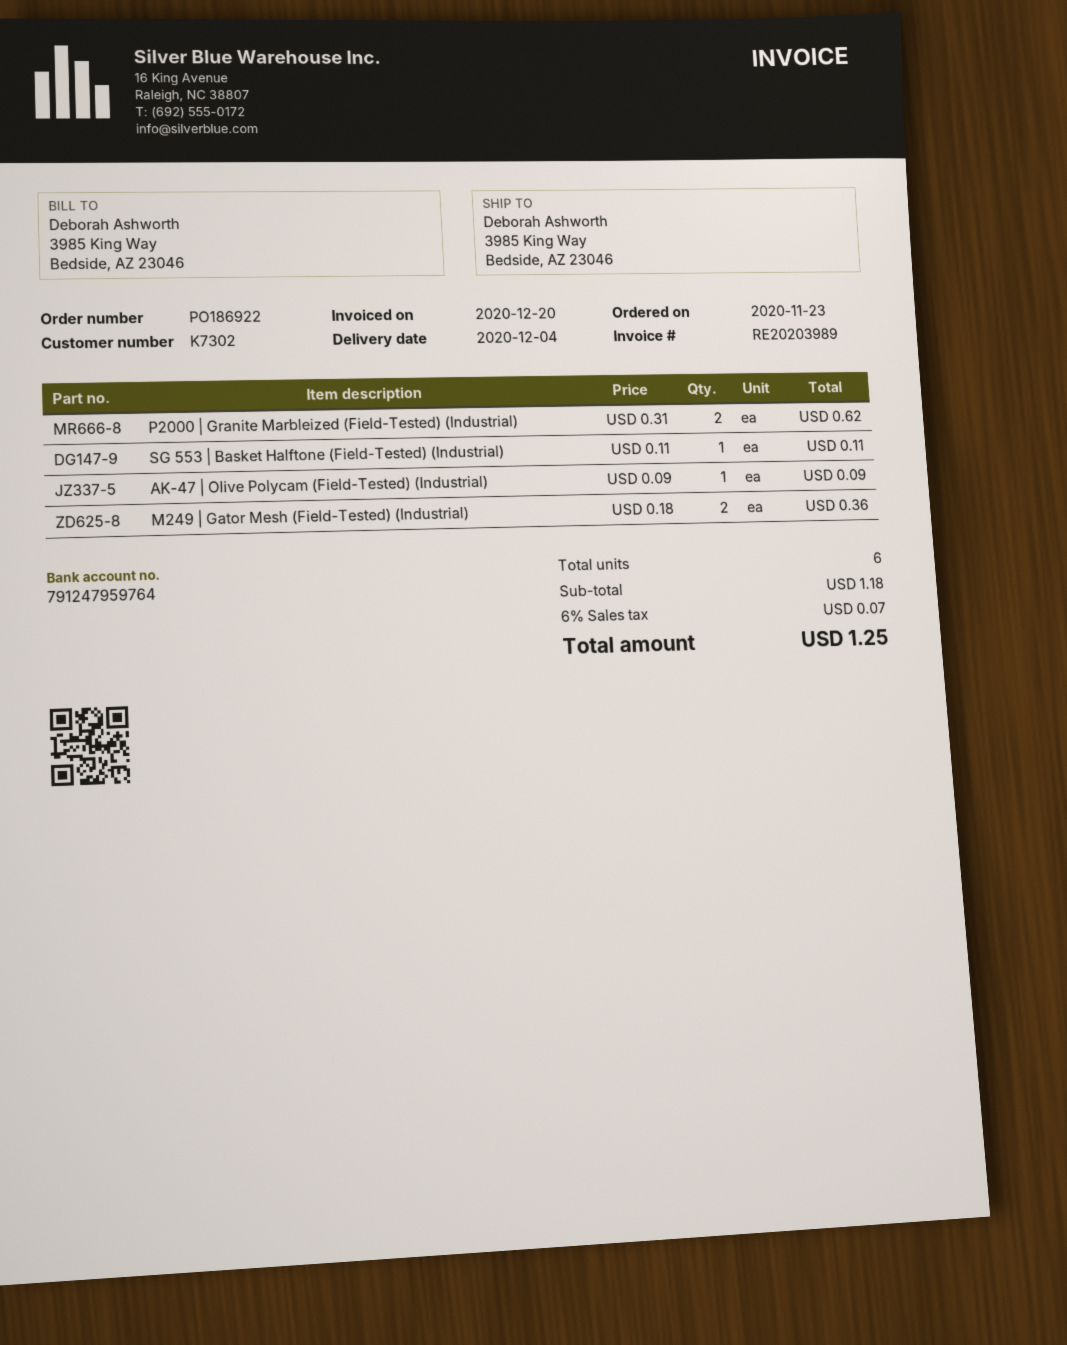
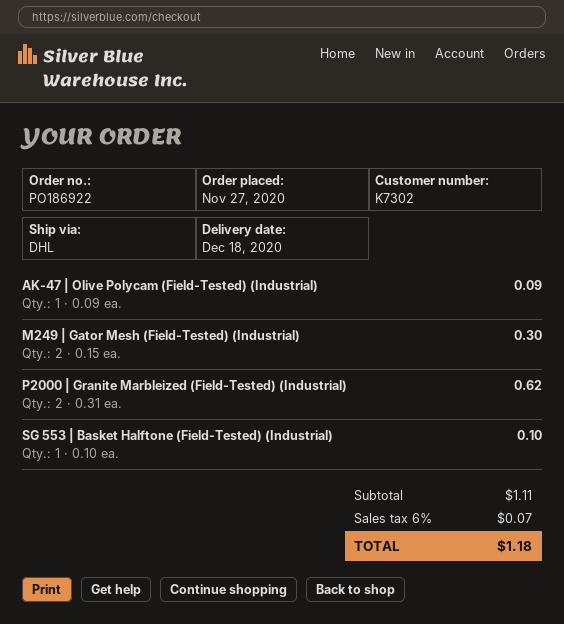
order date: 2020-11-23 -> 2020-11-27
delivery date: 2020-12-04 -> 2020-12-18
SG 553 | Basket Halftone (Field-Tested) (Industrial): 1 x 0.11 = 0.11 -> 1 x 0.10 = 0.10
M249 | Gator Mesh (Field-Tested) (Industrial): 2 x 0.18 = 0.36 -> 2 x 0.15 = 0.30
subtotal: 1.18 -> 1.11
total: 1.25 -> 1.18

